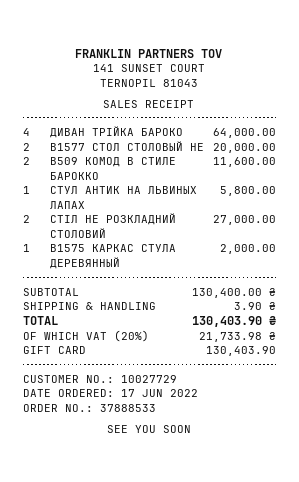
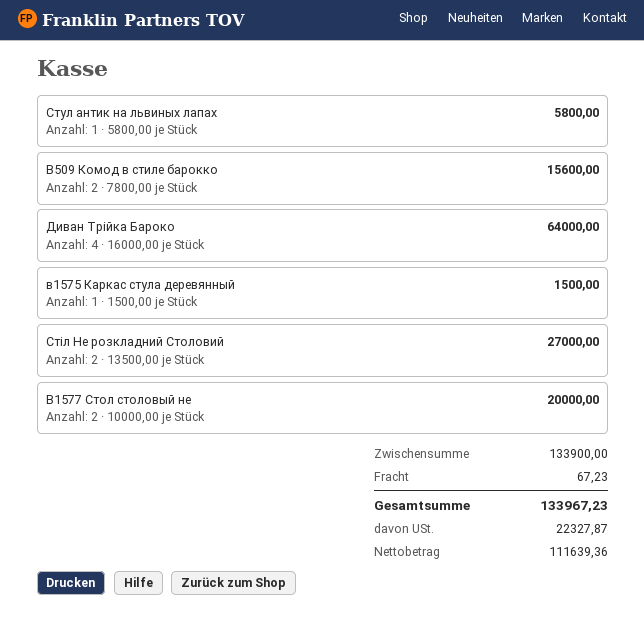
В509 КОМОД В СТИЛЕ БАРОККО: 2 for 11600.00 -> 2 for 15600.00
В1575 КАРКАС СТУЛА ДЕРЕВЯННЫЙ: 1 for 2000.00 -> 1 for 1500.00
subtotal: 130400.00 -> 133900.00
shipping: 3.90 -> 67.23
tax: 21733.98 -> 22327.87
total: 130403.90 -> 133967.23

